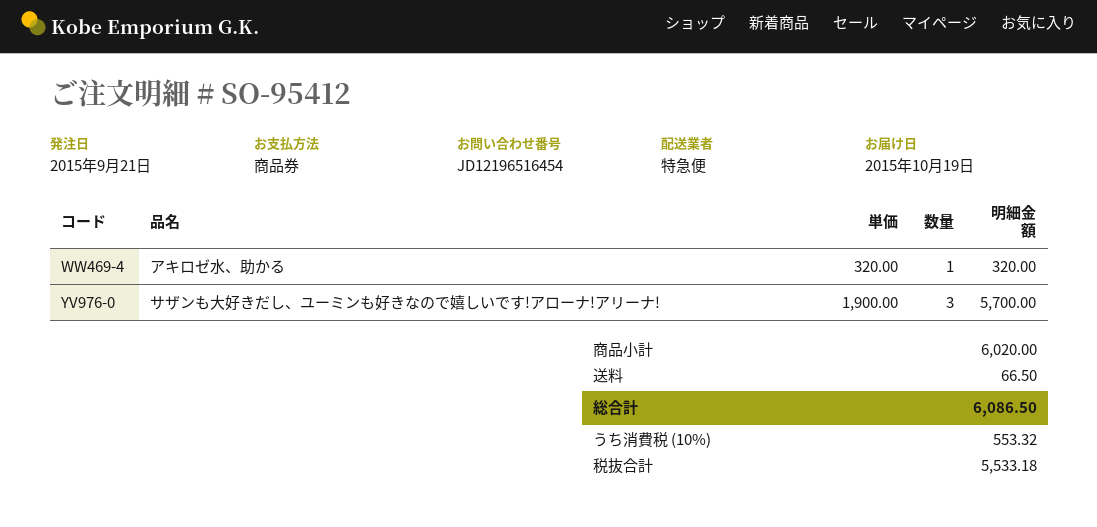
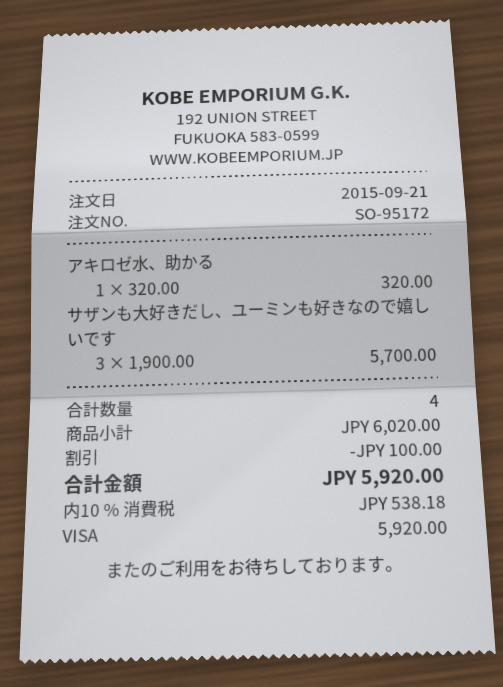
order number: SO-95412 -> SO-95172
payment method: gift card -> Visa
discount: none -> 100.00
shipping: 66.50 -> none
tax: 10% = 553.32 -> 10% = 538.18
total: 6086.50 -> 5920.00

